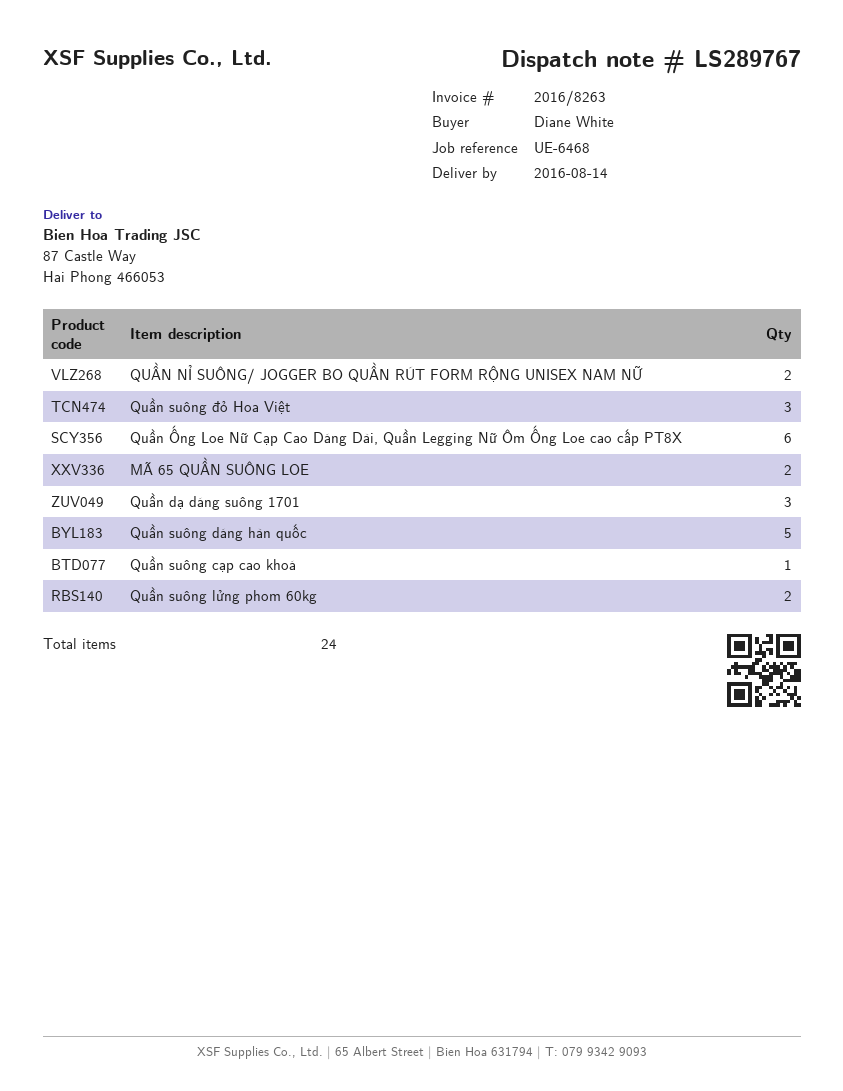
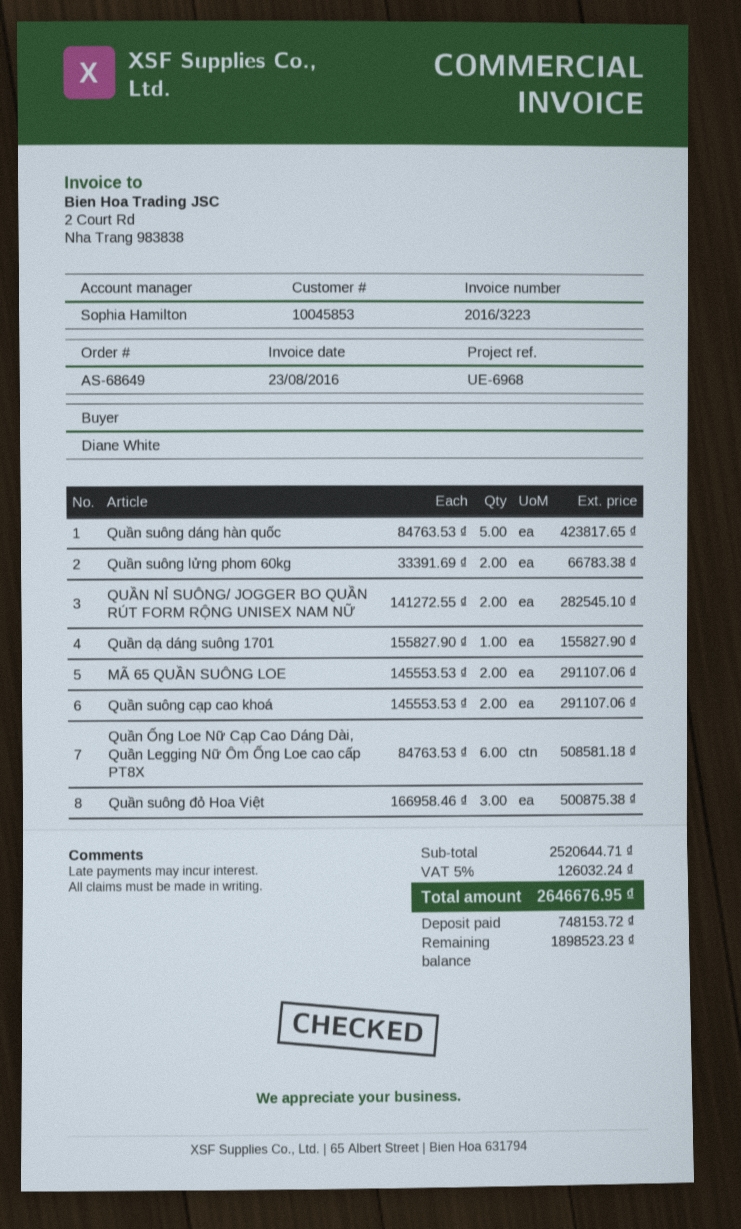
invoice number: 2016/8263 -> 2016/3223
reference: UE-6468 -> UE-6968
Quần dạ dáng suông 1701: 3 -> 1
Quần suông cạp cao khoá: 1 -> 2

